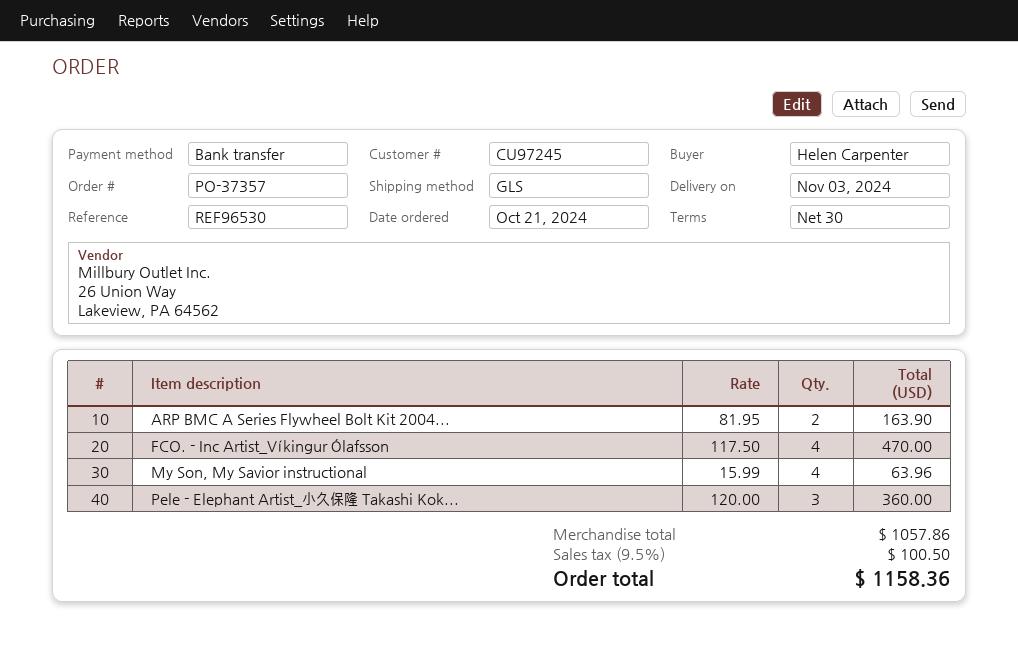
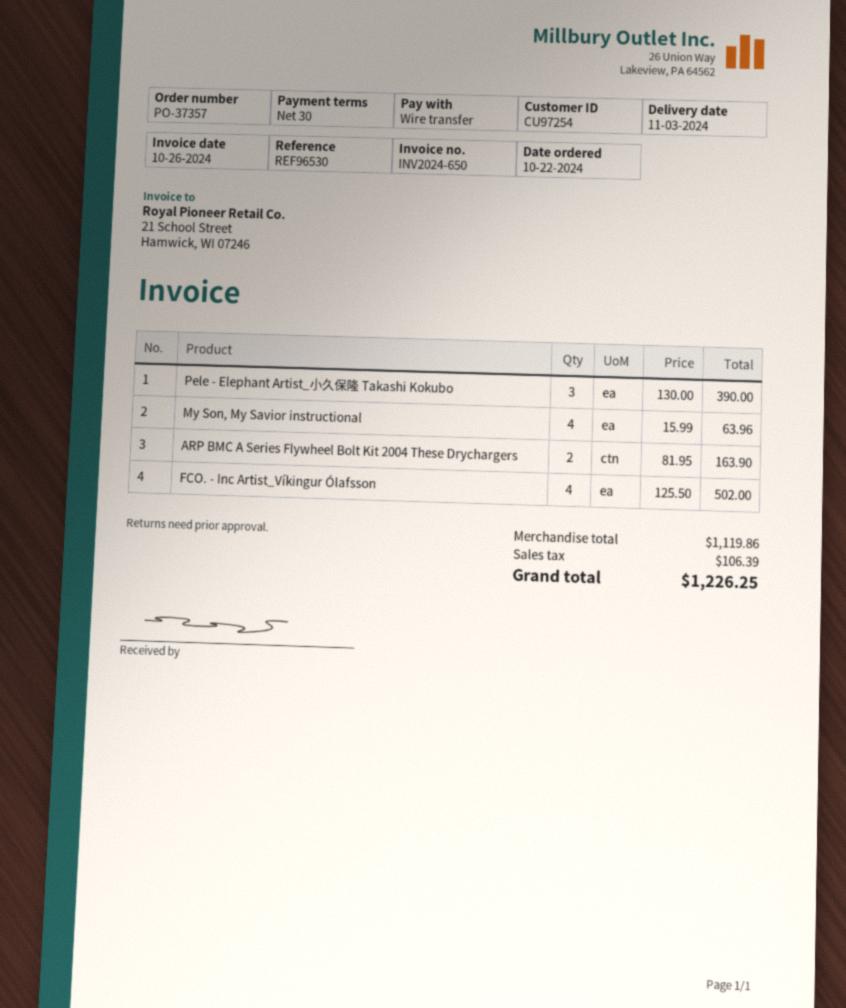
order date: 2024-10-21 -> 2024-10-22
customer number: CU97245 -> CU97254
FCO. - Inc Artist_Víkingur Ólafsson: 4 x 117.50 = 470.00 -> 4 x 125.50 = 502.00
Pele - Elephant Artist_小久保隆 Takashi Kok...: 3 x 120.00 = 360.00 -> 3 x 130.00 = 390.00
subtotal: 1057.86 -> 1119.86
tax: 100.50 -> 106.39
total: 1158.36 -> 1226.25

